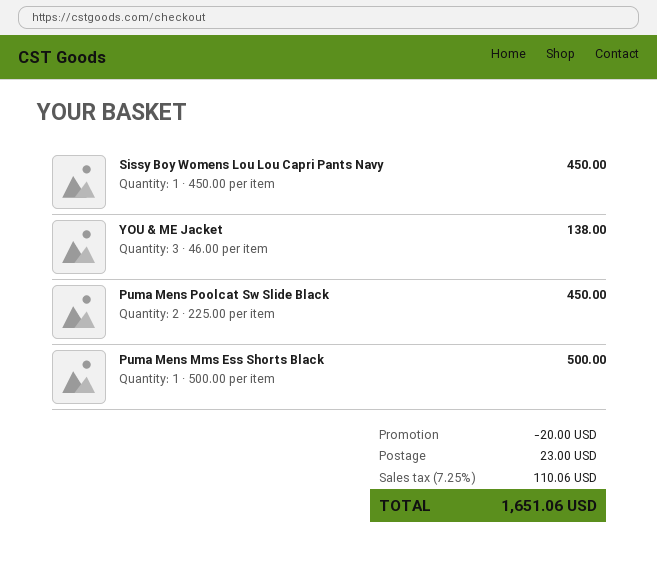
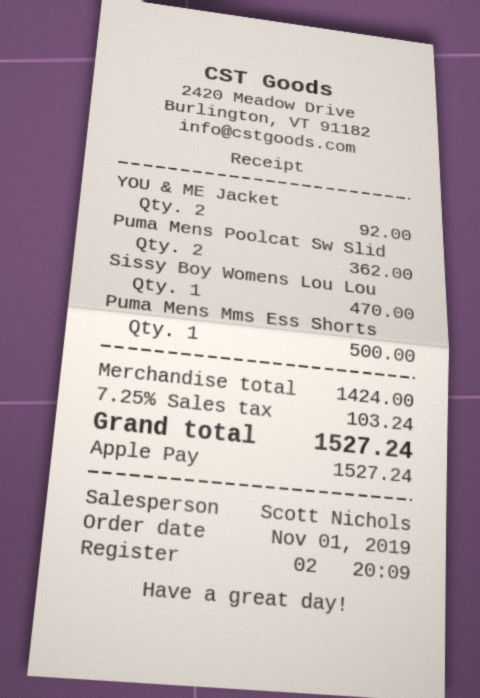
Sissy Boy Womens Lou Lou Capri Pants Navy: 1 for 450.00 -> 1 for 470.00
YOU & ME Jacket: 3 for 138.00 -> 2 for 92.00
Puma Mens Poolcat Sw Slide Black: 2 for 450.00 -> 2 for 362.00
discount: 20.00 -> none
shipping: 23.00 -> none
tax: 7.25% = 110.06 -> 7.25% = 103.24
total: 1651.06 -> 1527.24

